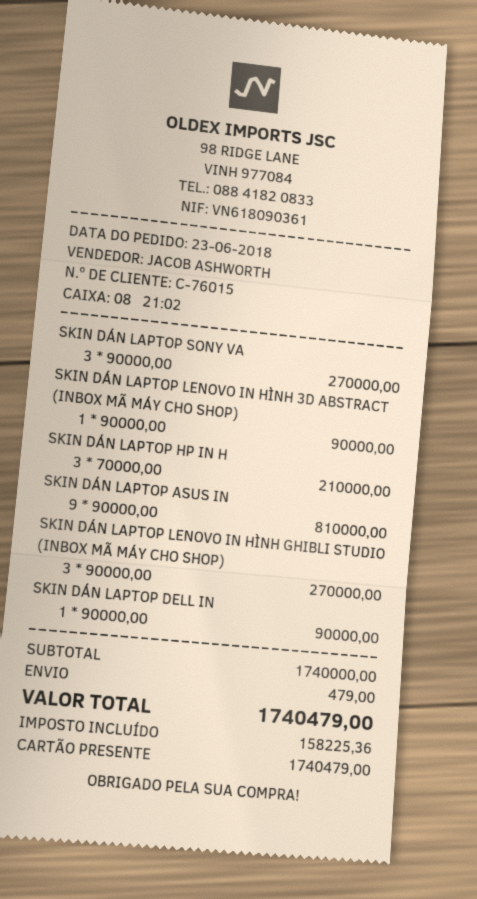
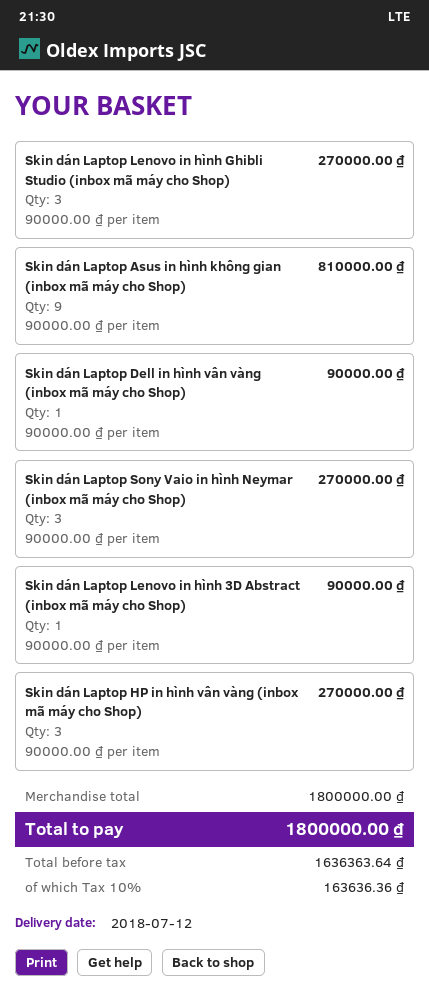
SKIN DÁN LAPTOP HP IN H: 3 x 70000.00 = 210000.00 -> 3 x 90000.00 = 270000.00
subtotal: 1740000.00 -> 1800000.00
shipping: 479.00 -> none
tax: 158225.36 -> 163636.36
total: 1740479.00 -> 1800000.00

